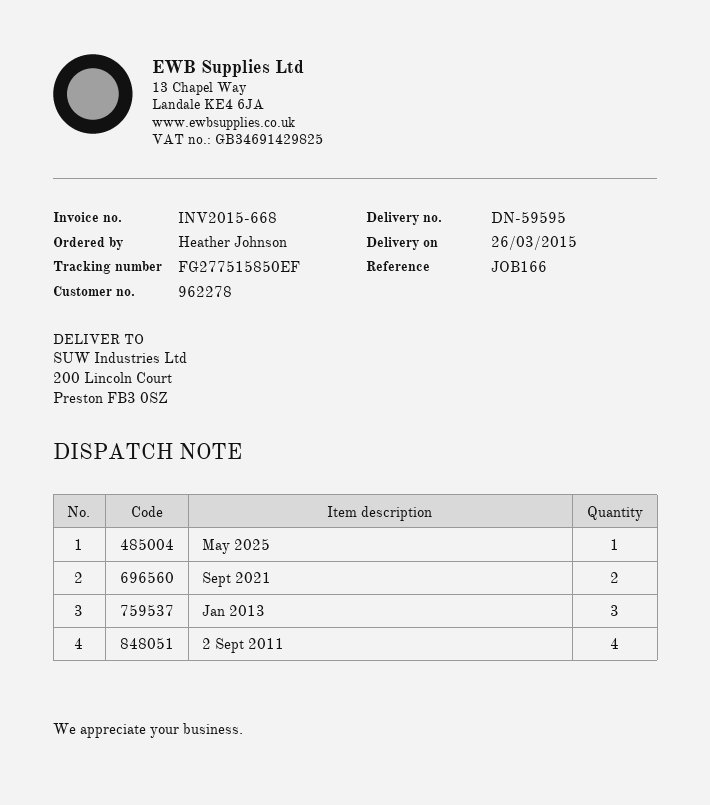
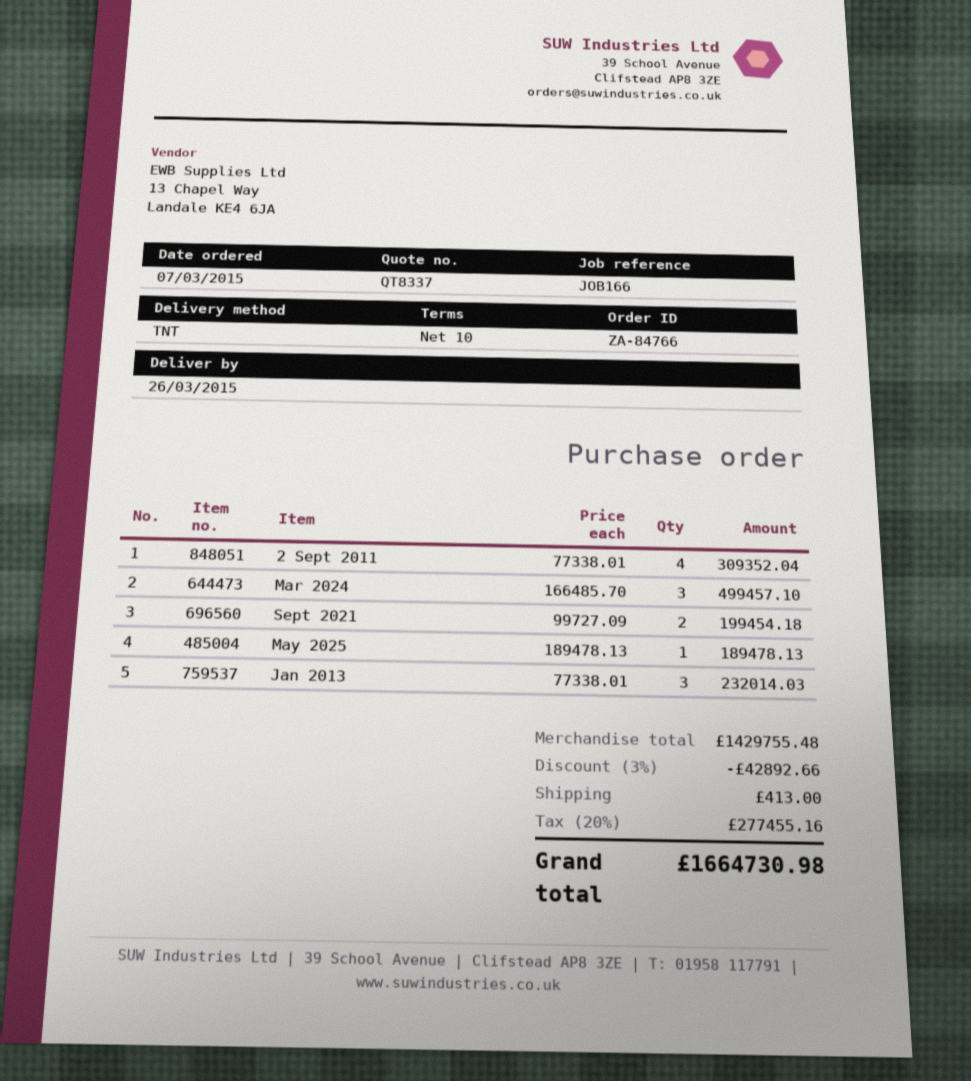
Mar 2024: none -> 3

